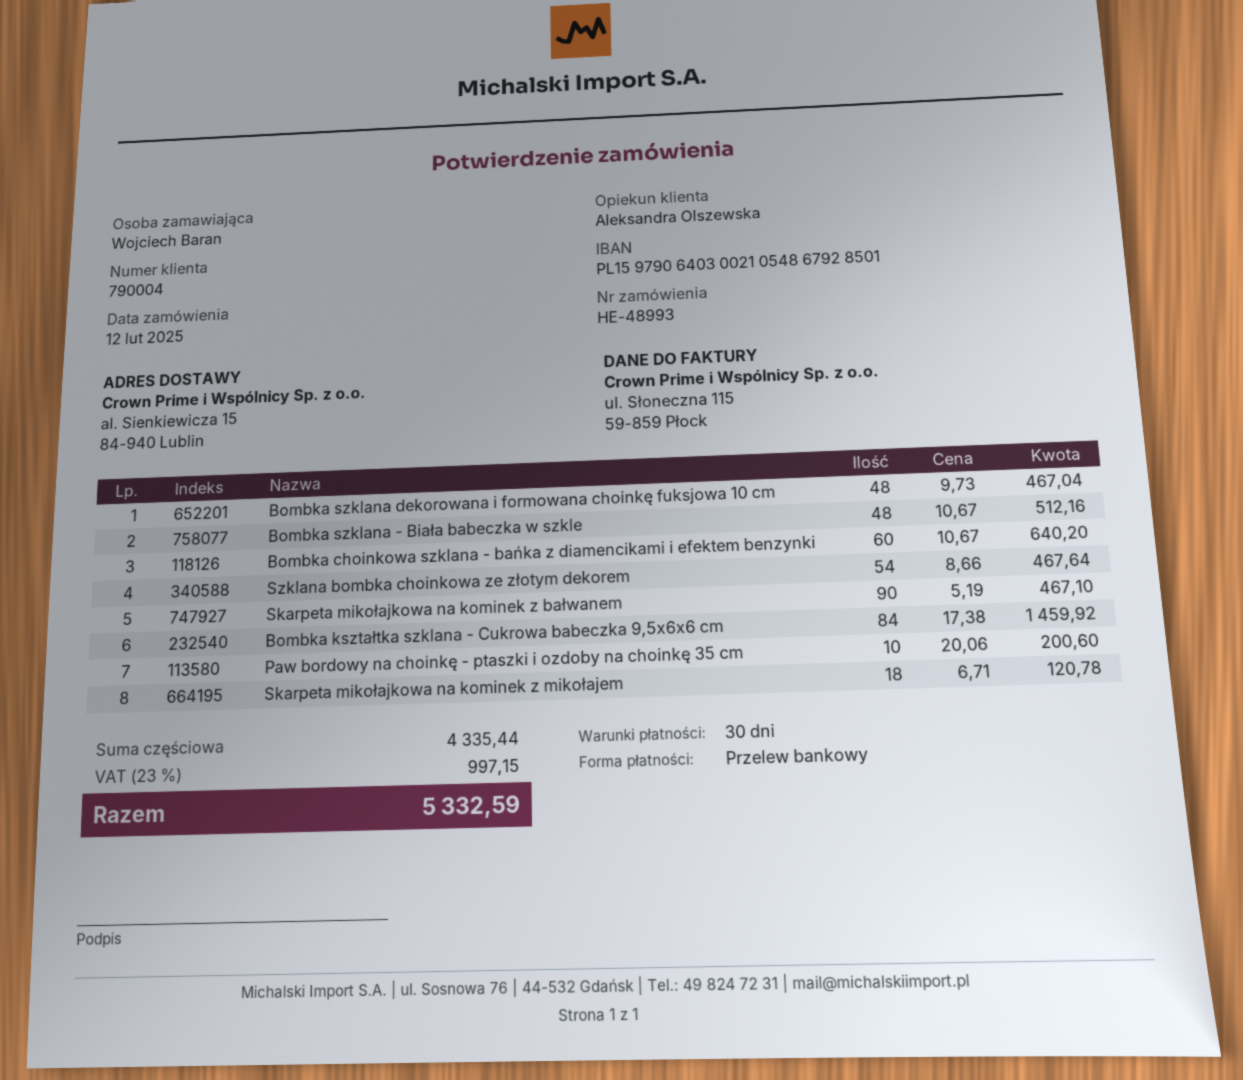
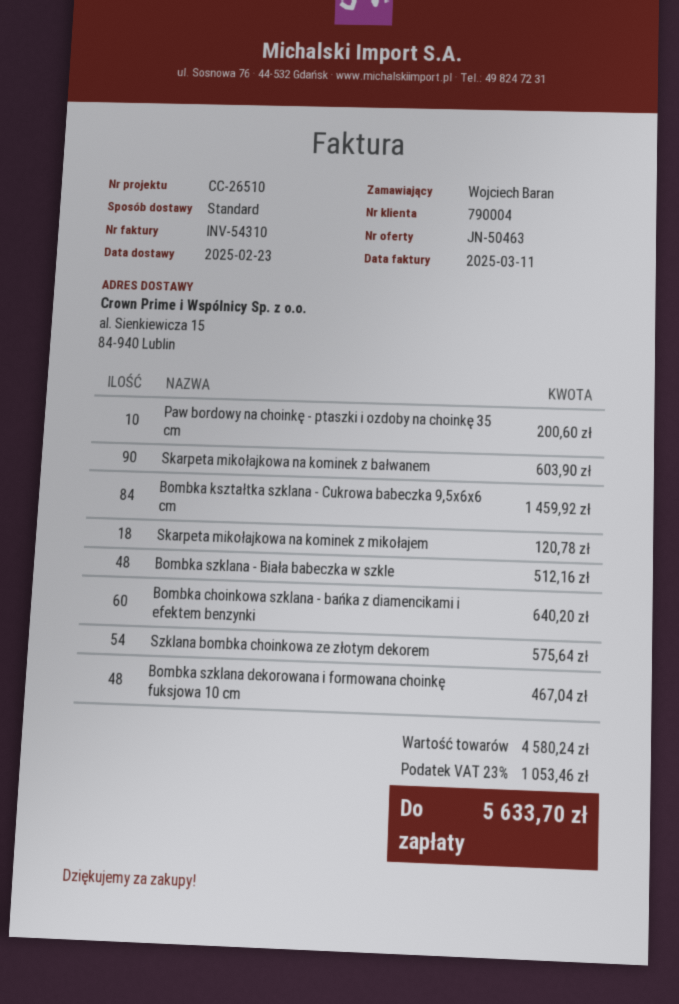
Szklana bombka choinkowa ze złotym dekorem: 54 for 467.64 -> 54 for 575.64
Skarpeta mikołajkowa na kominek z bałwanem: 90 for 467.10 -> 90 for 603.90
subtotal: 4335.44 -> 4580.24
tax: 23% = 997.15 -> 23% = 1053.46
total: 5332.59 -> 5633.70

